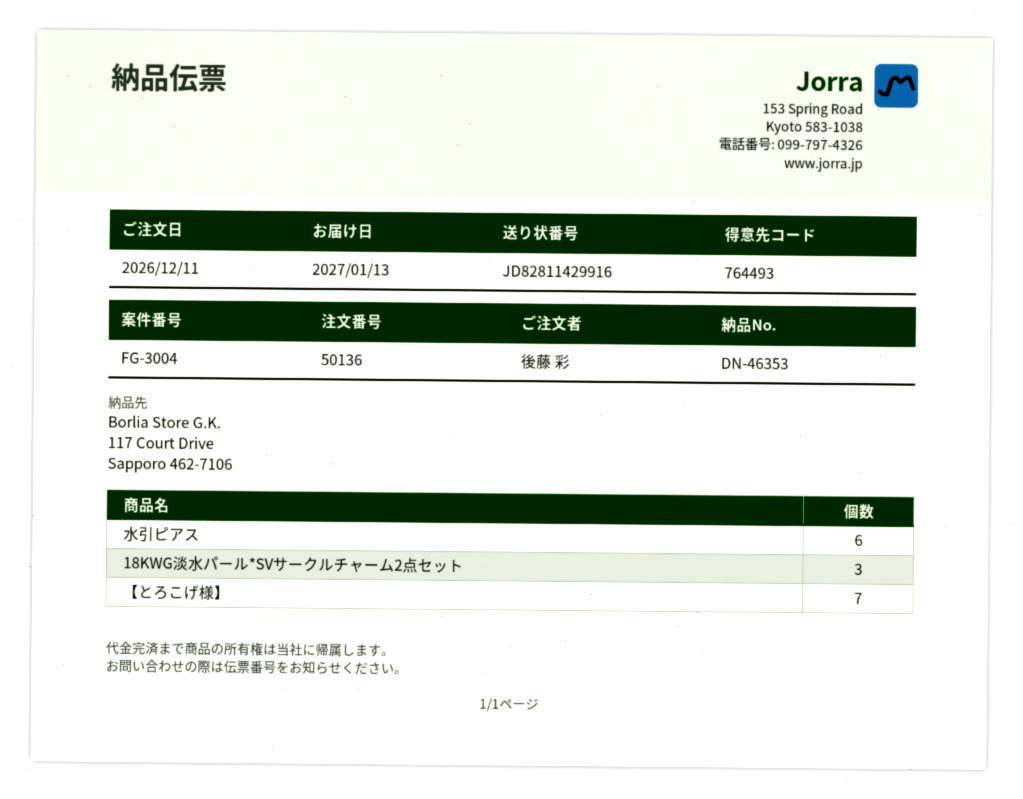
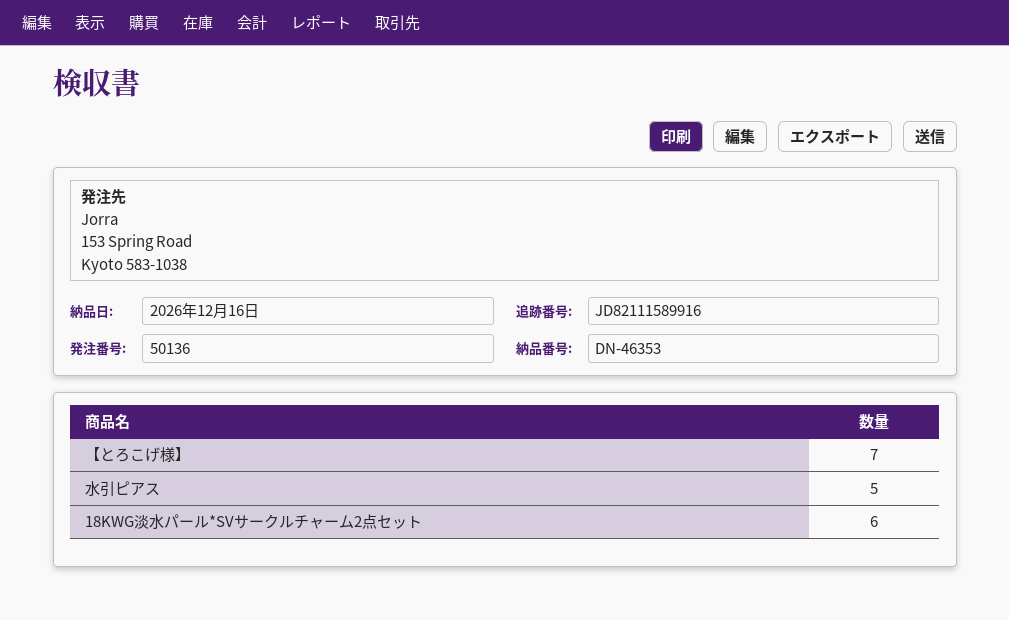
delivery date: 2027-01-13 -> 2026-12-16
tracking number: JD82811429916 -> JD82111589916
水引ピアス: 6 -> 5
18KWG淡水パール*SVサークルチャーム2点セット: 3 -> 6

